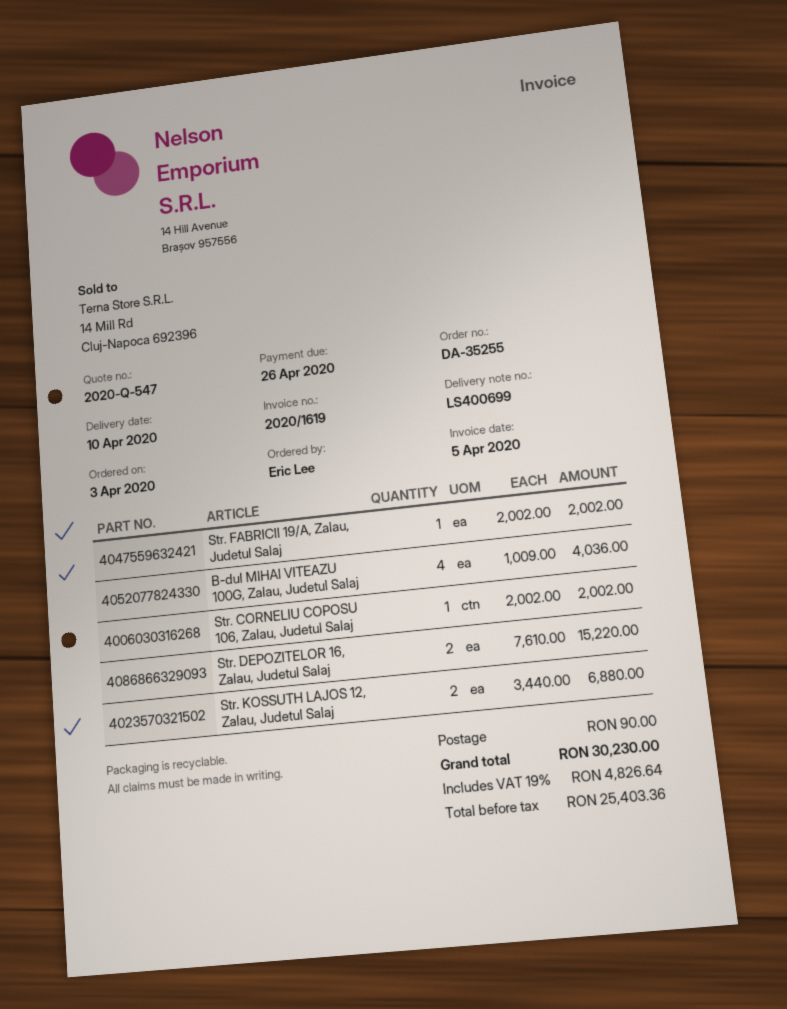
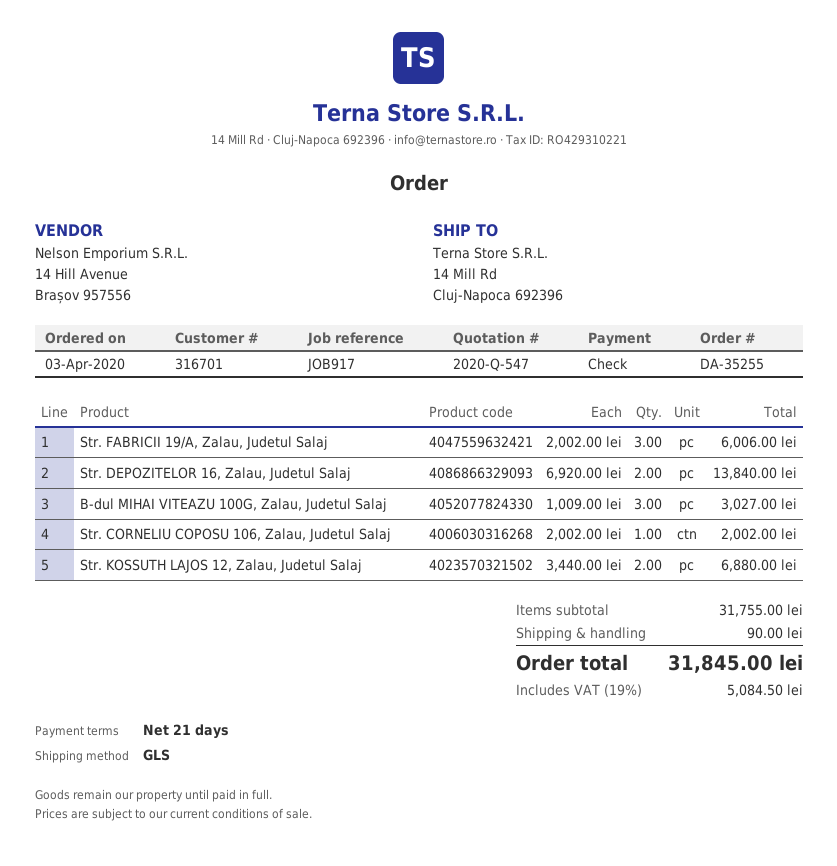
Str. FABRICII 19/A, Zalau, Judetul Salaj: 1 x 2002.00 = 2002.00 -> 3 x 2002.00 = 6006.00
B-dul MIHAI VITEAZU 100G, Zalau, Judetul Salaj: 4 x 1009.00 = 4036.00 -> 3 x 1009.00 = 3027.00
Str. DEPOZITELOR 16, Zalau, Judetul Salaj: 2 x 7610.00 = 15220.00 -> 2 x 6920.00 = 13840.00
tax: 19% = 4826.64 -> 19% = 5084.50
total: 30230.00 -> 31845.00

